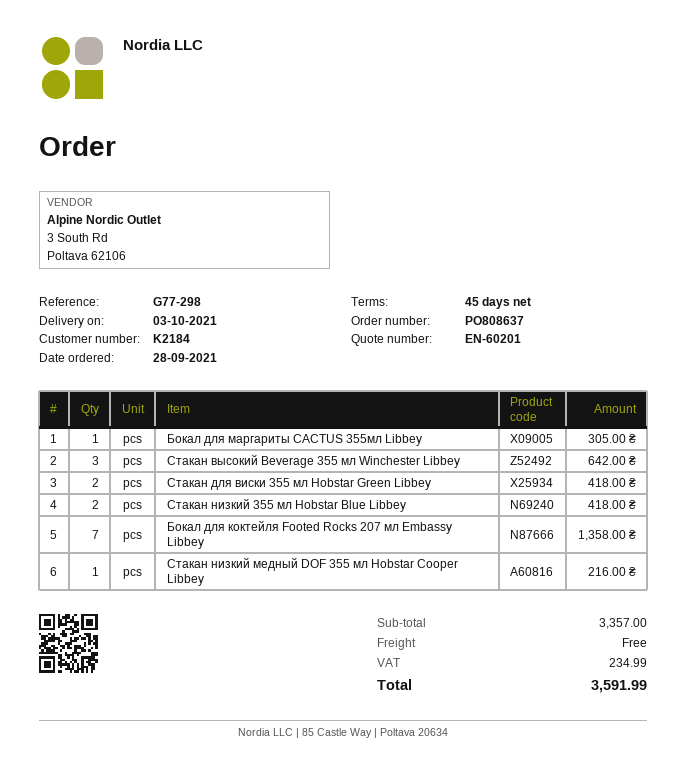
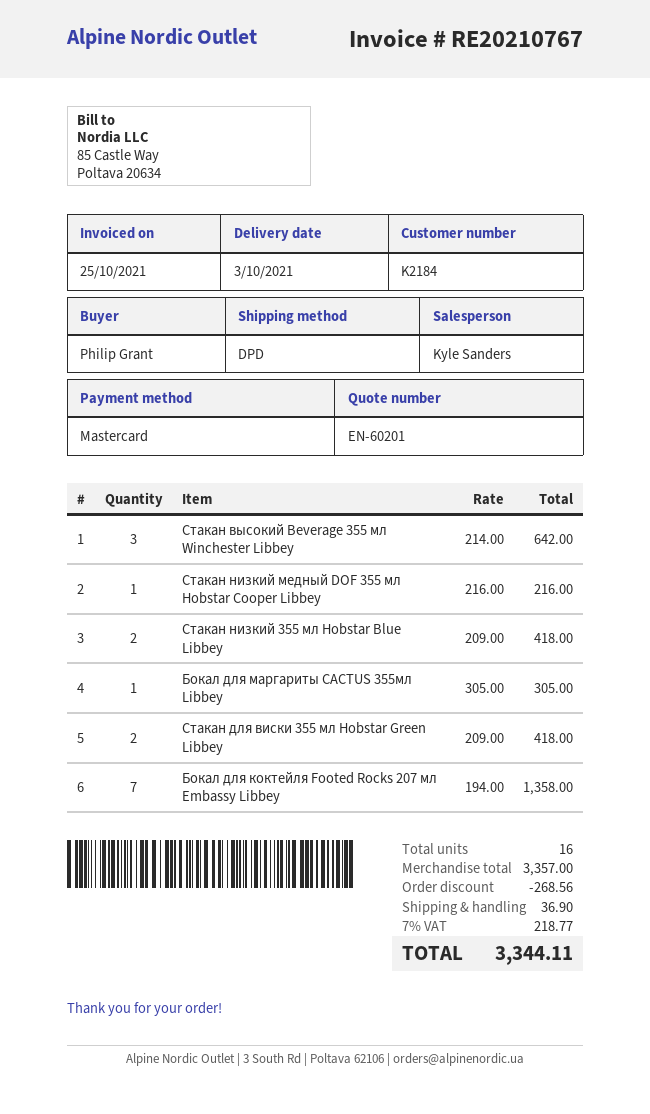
discount: none -> 268.56
shipping: 0.00 -> 36.90
tax: 234.99 -> 218.77
total: 3591.99 -> 3344.11

